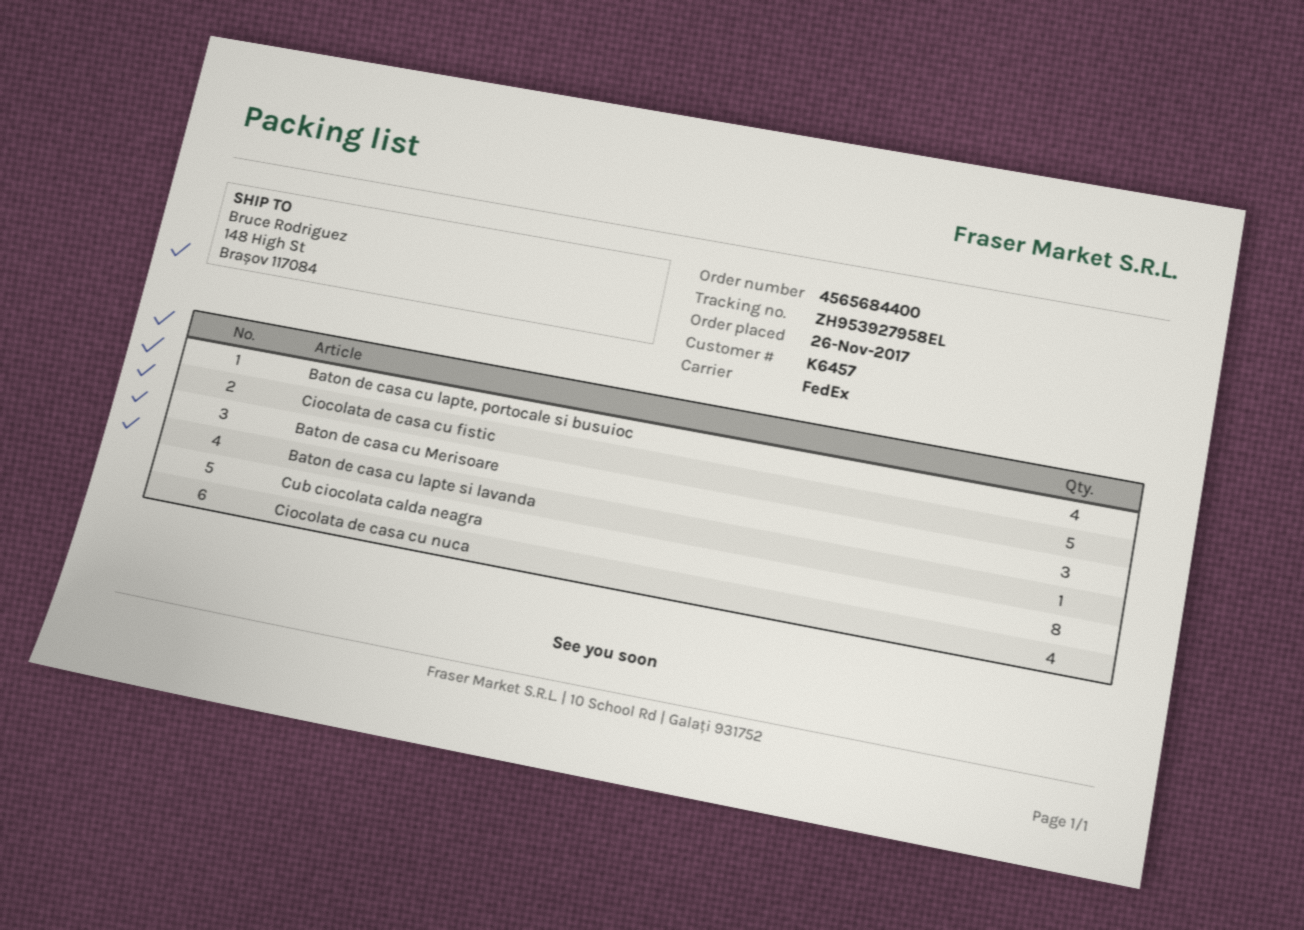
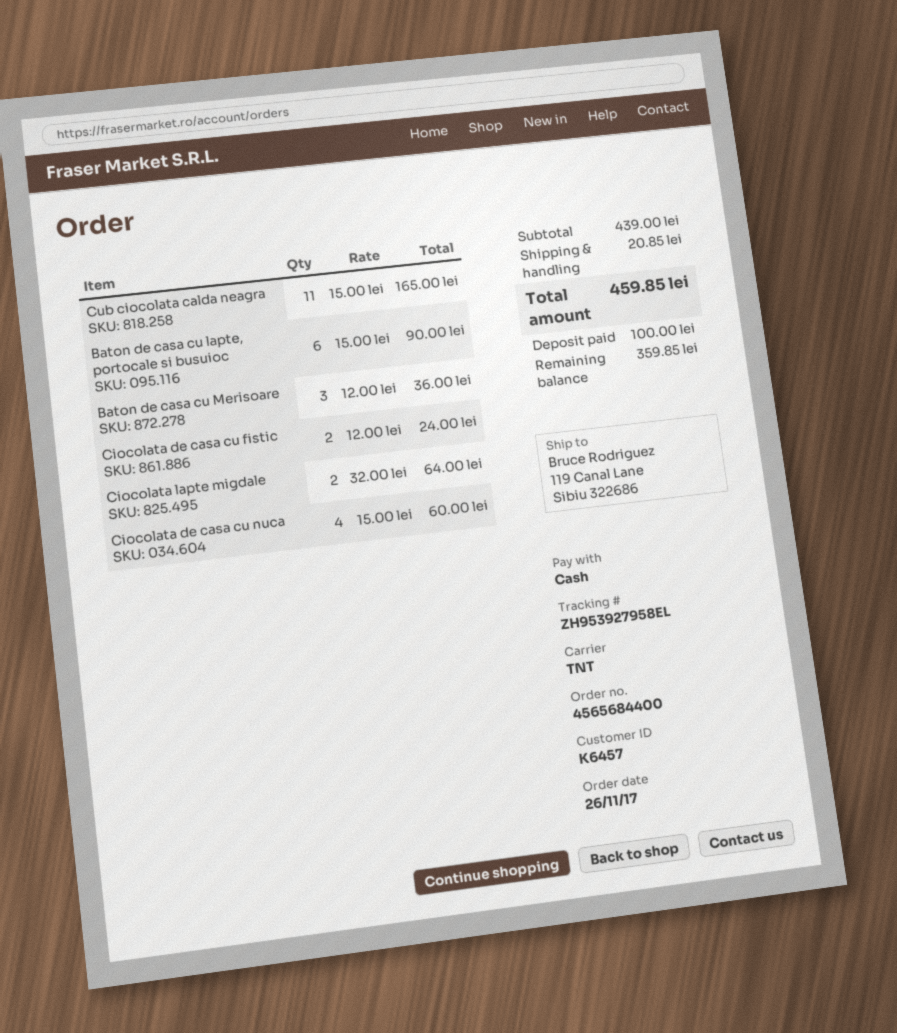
shipping method: FedEx -> TNT
ship to: 148 High St, Brașov 117084 -> 119 Canal Lane, Sibiu 322686
Baton de casa cu lapte, portocale si busuioc: 4 -> 6
Ciocolata de casa cu fistic: 5 -> 2
Baton de casa cu lapte si lavanda: 1 -> none
Cub ciocolata calda neagra: 8 -> 11
Ciocolata lapte migdale: none -> 2

